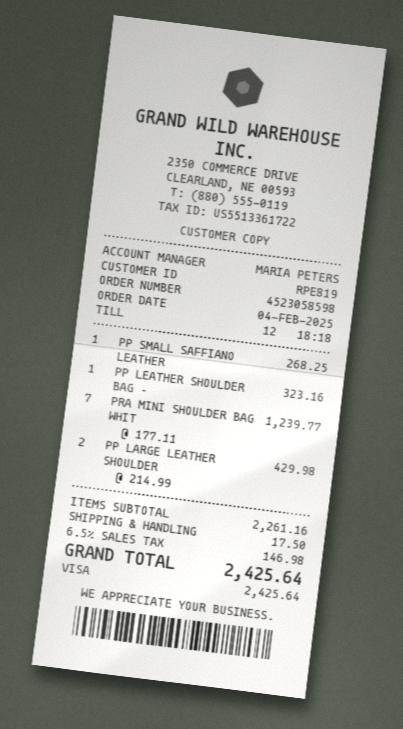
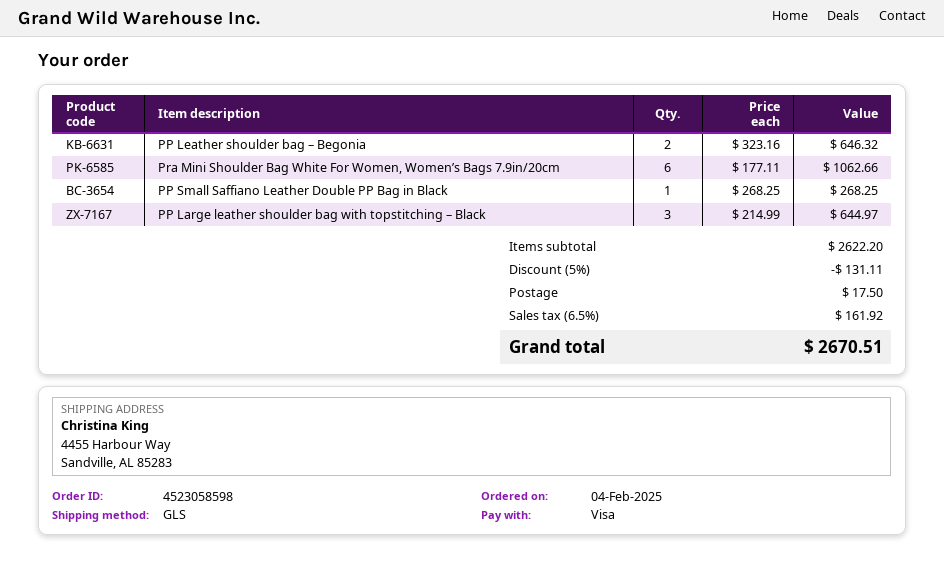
PP LEATHER SHOULDER BAG –: 1 x 323.16 = 323.16 -> 2 x 323.16 = 646.32
PRA MINI SHOULDER BAG WHIT: 7 x 177.11 = 1239.77 -> 6 x 177.11 = 1062.66
PP LARGE LEATHER SHOULDER: 2 x 214.99 = 429.98 -> 3 x 214.99 = 644.97
subtotal: 2261.16 -> 2622.20
discount: none -> 5% = 131.11
tax: 6.5% = 146.98 -> 6.5% = 161.92
total: 2425.64 -> 2670.51

